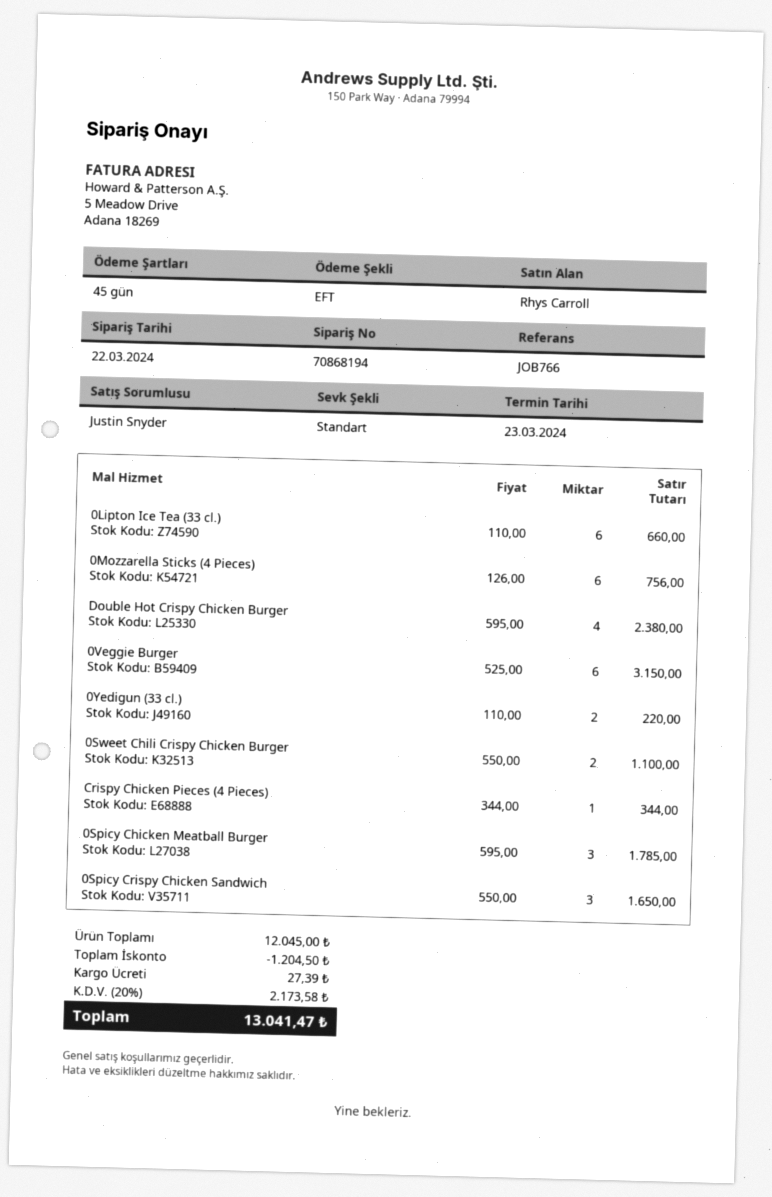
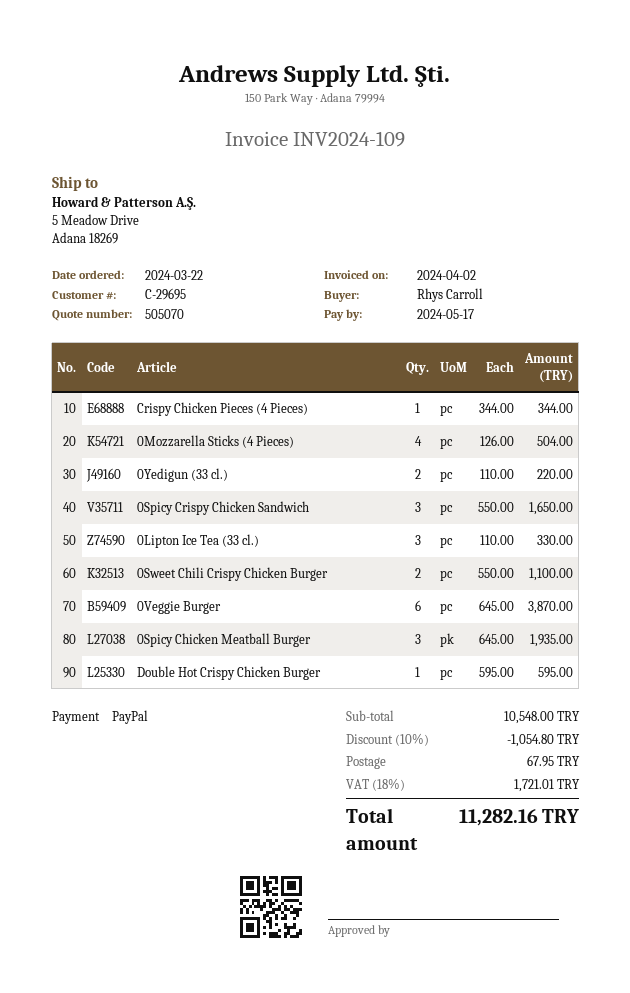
payment method: bank transfer -> PayPal
0Lipton Ice Tea (33 cl.): 6 x 110.00 = 660.00 -> 3 x 110.00 = 330.00
0Mozzarella Sticks (4 Pieces): 6 x 126.00 = 756.00 -> 4 x 126.00 = 504.00
Double Hot Crispy Chicken Burger: 4 x 595.00 = 2380.00 -> 1 x 595.00 = 595.00
0Veggie Burger: 6 x 525.00 = 3150.00 -> 6 x 645.00 = 3870.00
0Spicy Chicken Meatball Burger: 3 x 595.00 = 1785.00 -> 3 x 645.00 = 1935.00
subtotal: 12045.00 -> 10548.00
discount: 1204.50 -> 1054.80
shipping: 27.39 -> 67.95
tax: 20% = 2173.58 -> 18% = 1721.01
total: 13041.47 -> 11282.16

